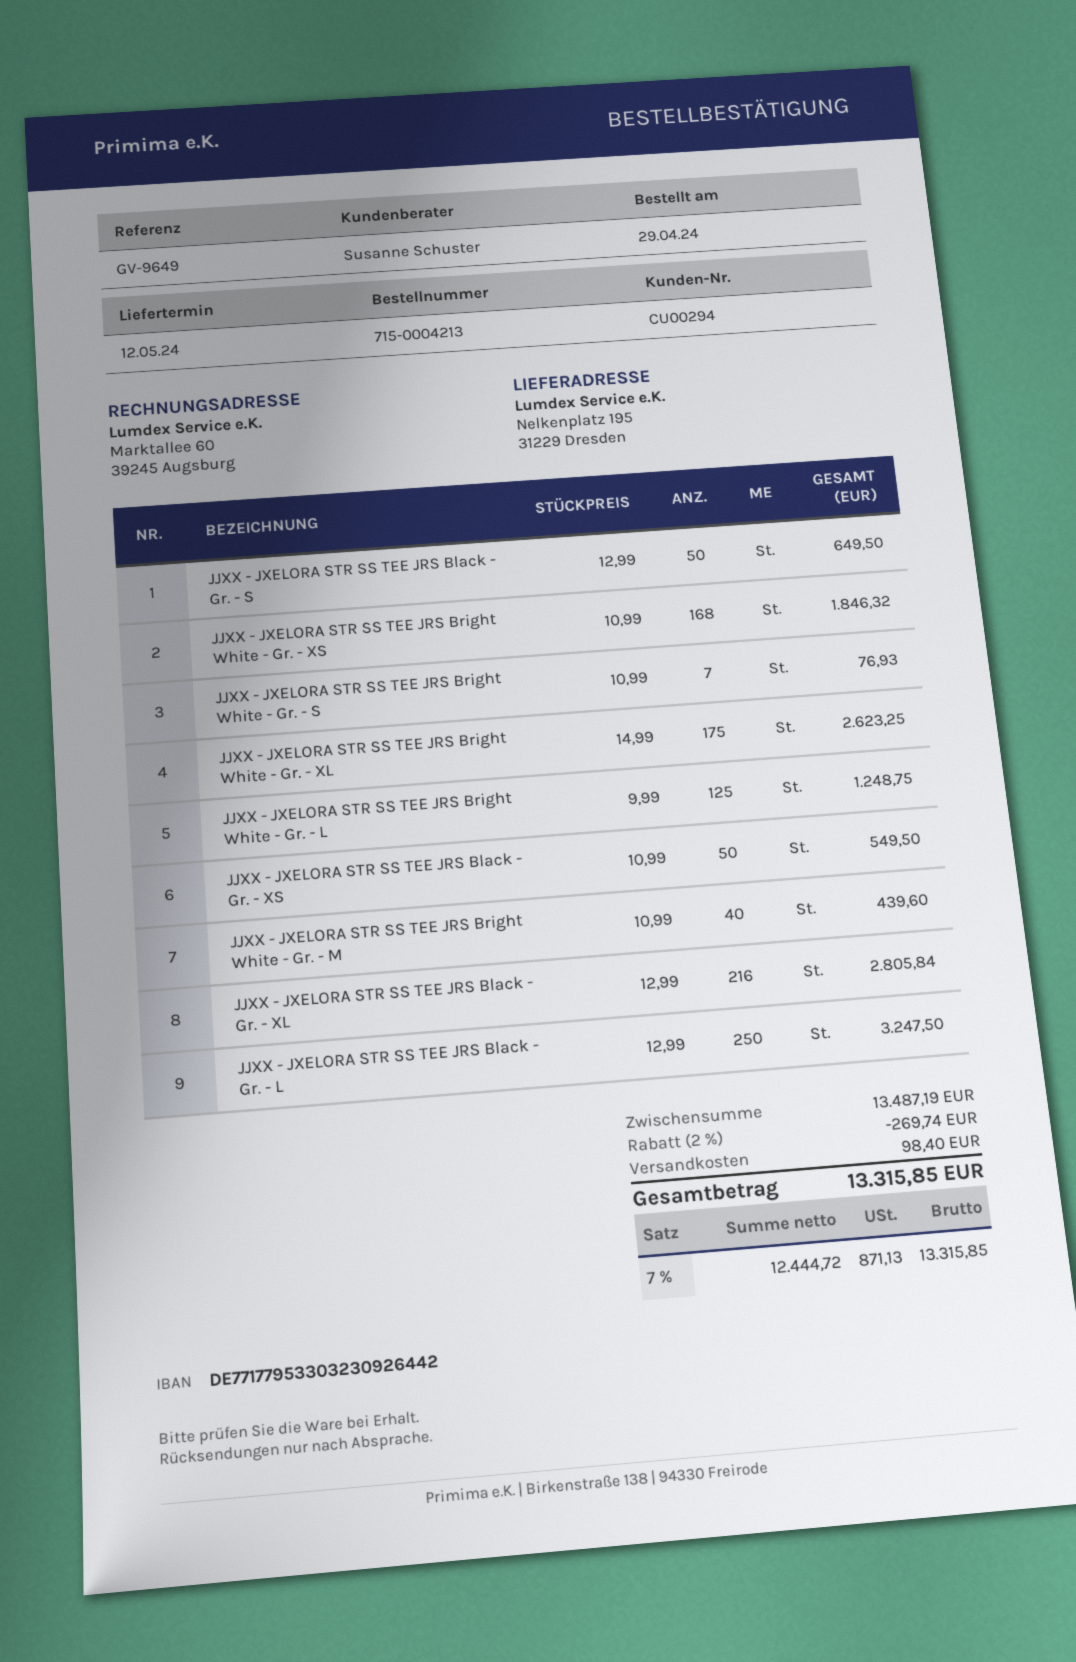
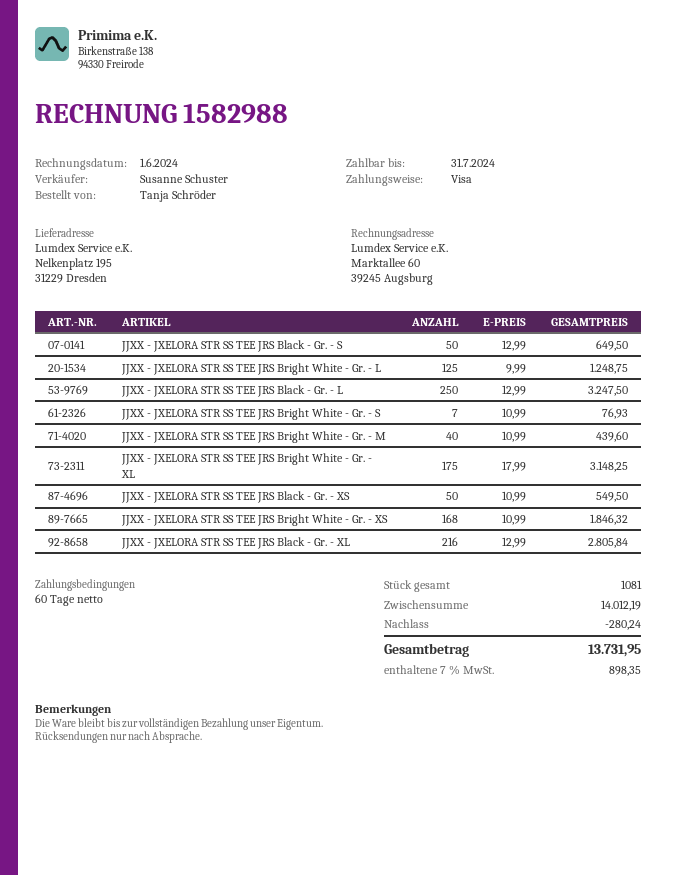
JJXX - JXELORA STR SS TEE JRS Bright White - Gr. - XL: 175 x 14.99 = 2623.25 -> 175 x 17.99 = 3148.25
subtotal: 13487.19 -> 14012.19
discount: 269.74 -> 280.24
shipping: 98.40 -> none
tax: 7% = 871.13 -> 7% = 898.35
total: 13315.85 -> 13731.95

